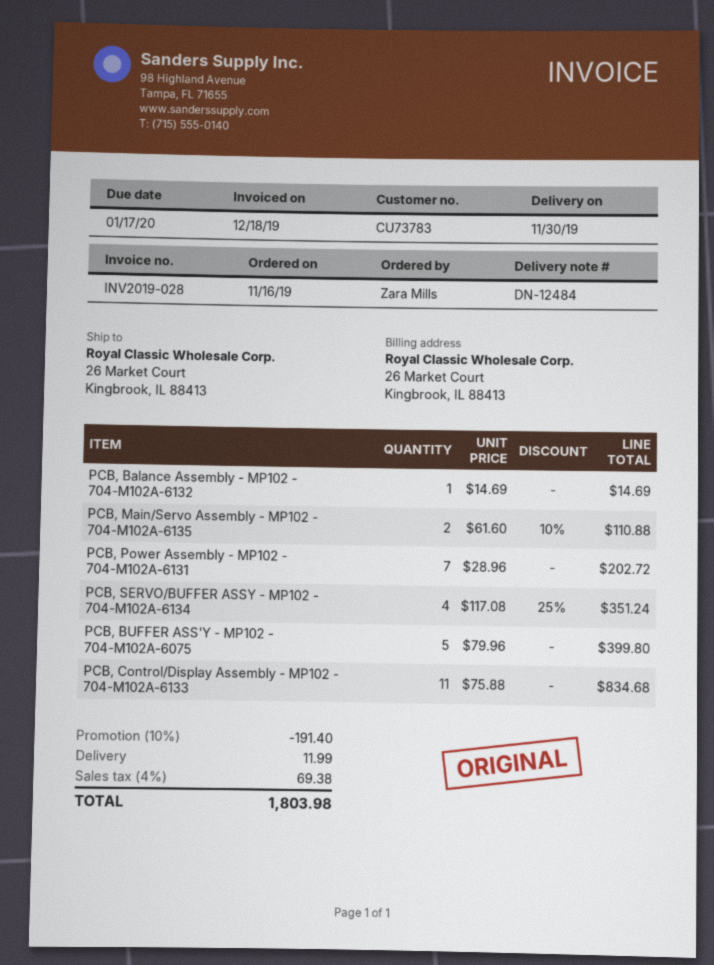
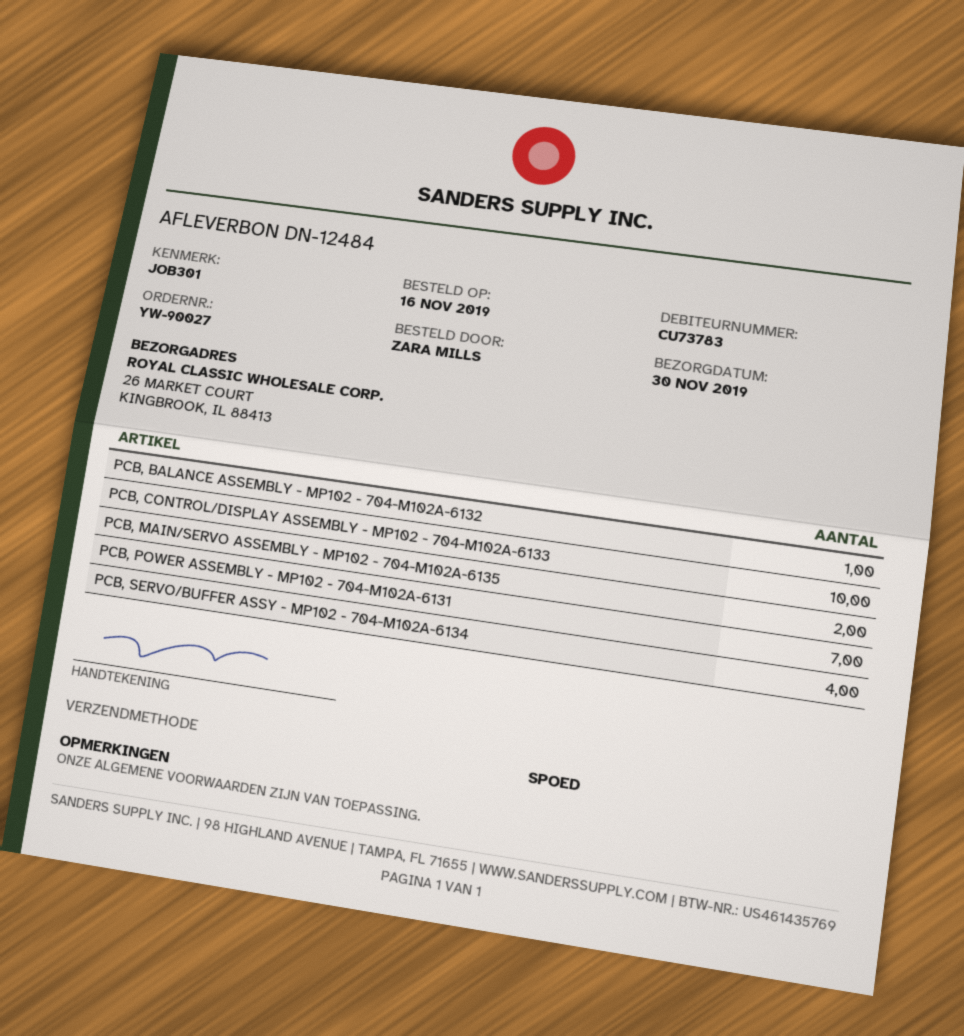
PCB, BUFFER ASS'Y - MP102 - 704-M102A-6075: 5 -> none
PCB, Control/Display Assembly - MP102 - 704-M102A-6133: 11 -> 10

